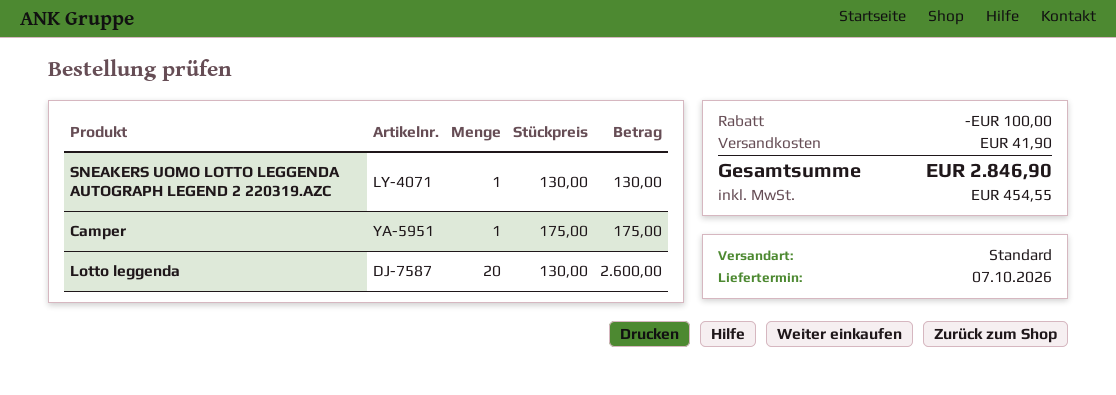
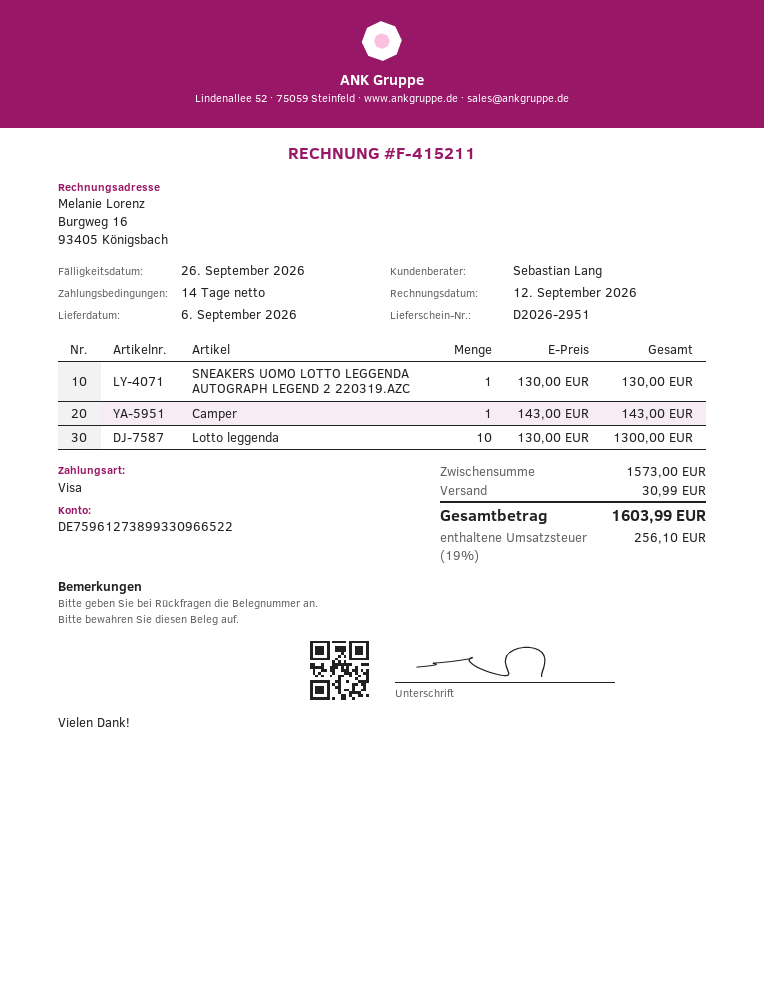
delivery date: 2026-10-07 -> 2026-09-06
Camper: 1 x 175.00 = 175.00 -> 1 x 143.00 = 143.00
Lotto leggenda: 20 x 130.00 = 2600.00 -> 10 x 130.00 = 1300.00
discount: 100.00 -> none
shipping: 41.90 -> 30.99
tax: 454.55 -> 256.10
total: 2846.90 -> 1603.99

